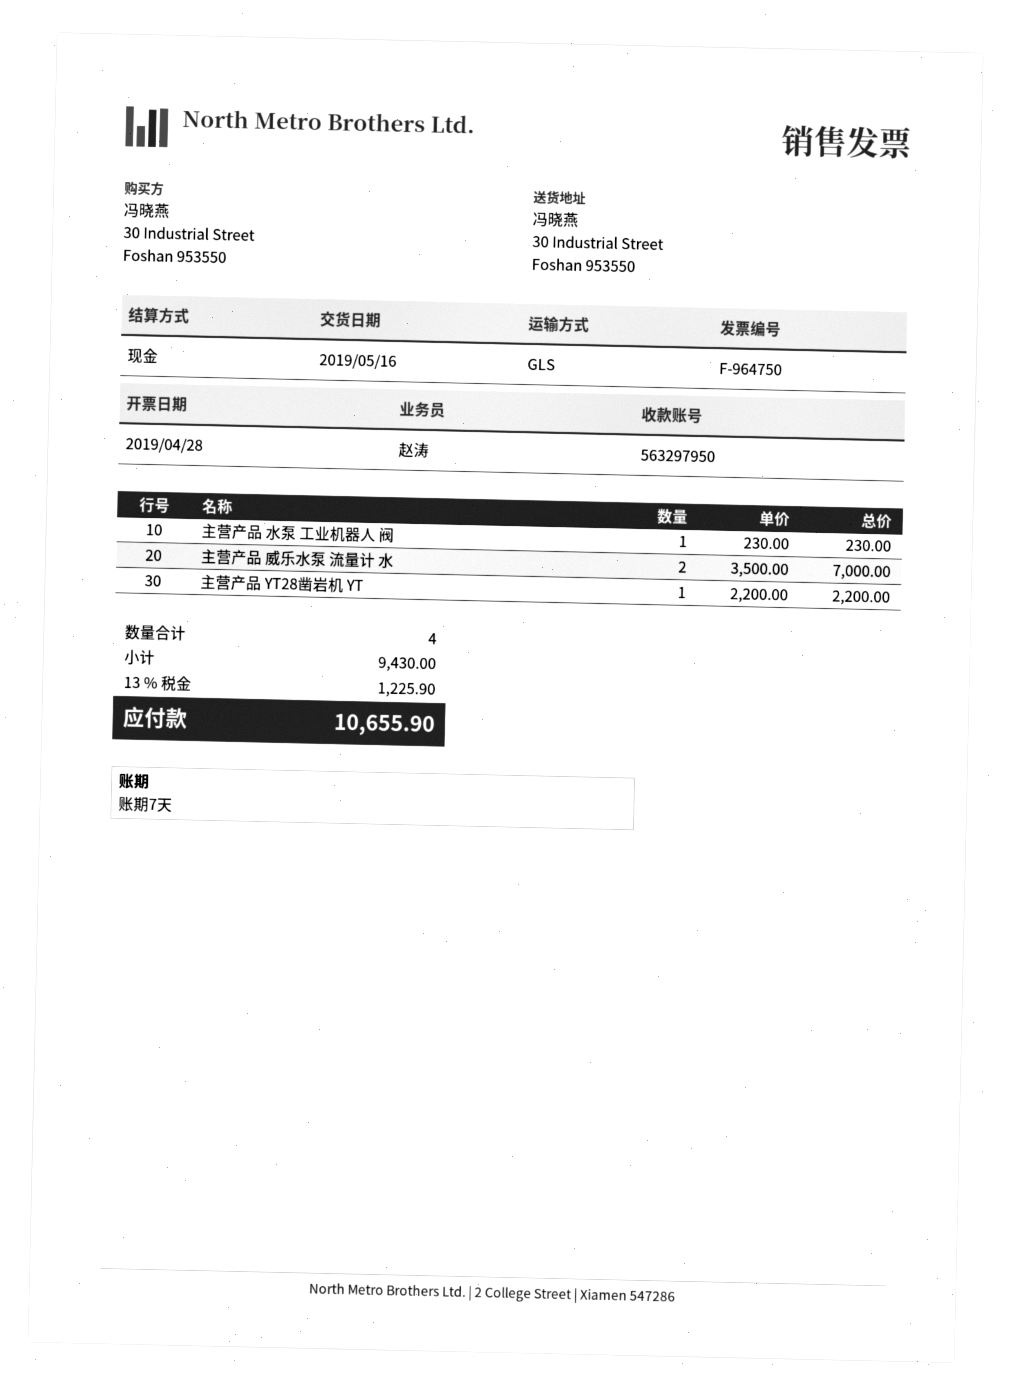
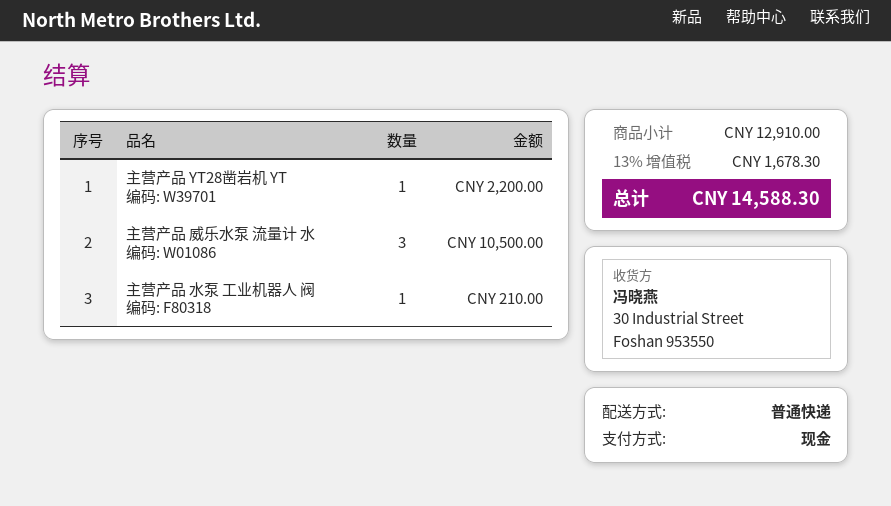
shipping method: GLS -> standard
主营产品 水泵 工业机器人 阀: 1 for 230.00 -> 1 for 210.00
主营产品 威乐水泵 流量计 水: 2 for 7000.00 -> 3 for 10500.00
subtotal: 9430.00 -> 12910.00
tax: 13% = 1225.90 -> 13% = 1678.30
total: 10655.90 -> 14588.30

